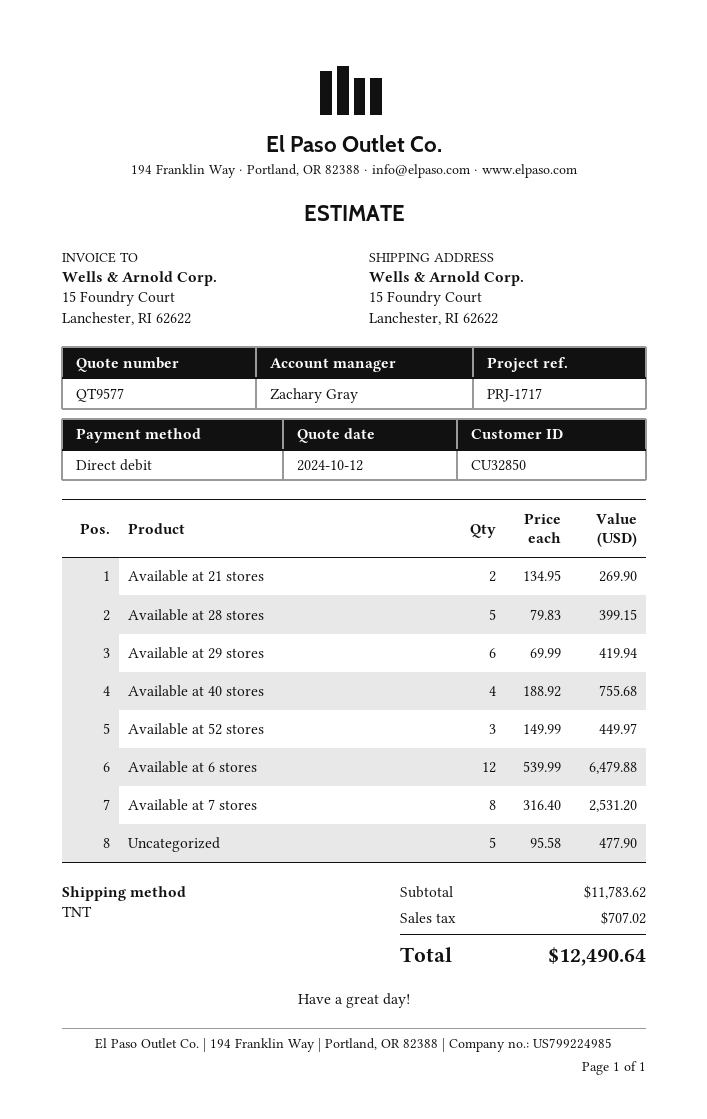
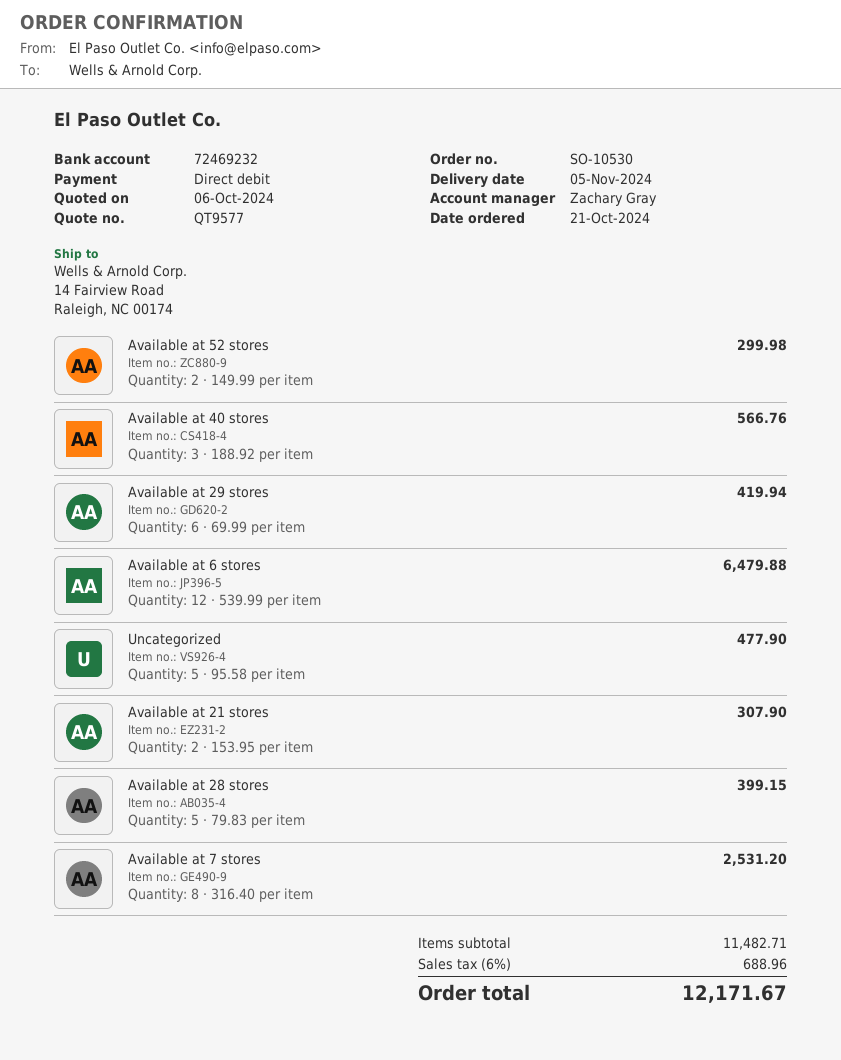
quote date: 2024-10-12 -> 2024-10-06
ship to: 15 Foundry Court, Lanchester, RI 62622 -> 14 Fairview Road, Raleigh, NC 00174
Available at 21 stores: 2 x 134.95 = 269.90 -> 2 x 153.95 = 307.90
Available at 40 stores: 4 x 188.92 = 755.68 -> 3 x 188.92 = 566.76
Available at 52 stores: 3 x 149.99 = 449.97 -> 2 x 149.99 = 299.98
subtotal: 11783.62 -> 11482.71
tax: 707.02 -> 688.96
total: 12490.64 -> 12171.67

